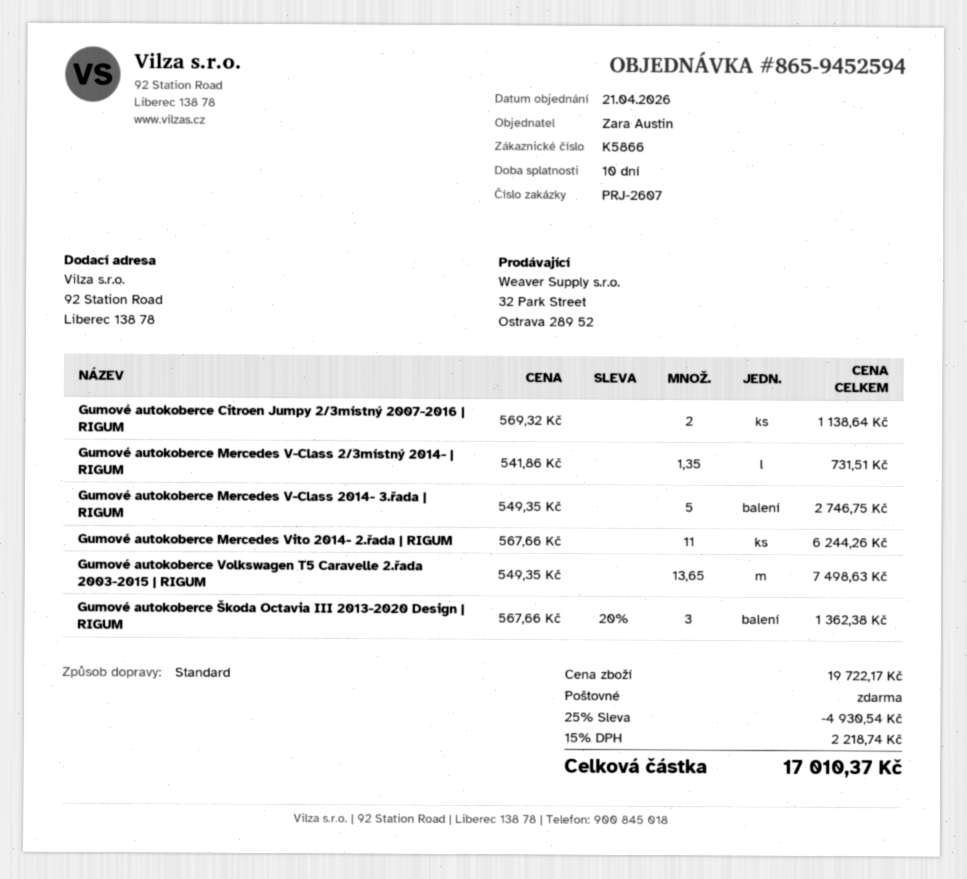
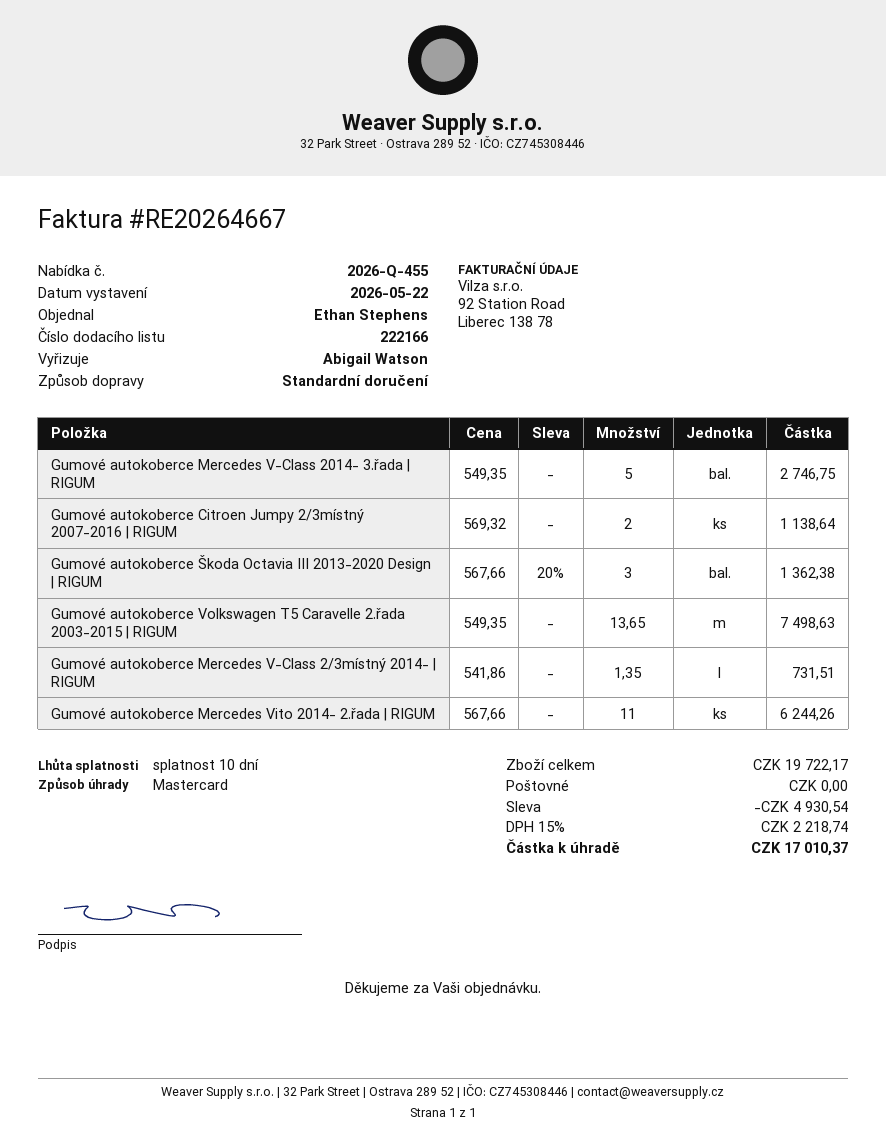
ordered by: Zara Austin -> Ethan Stephens

